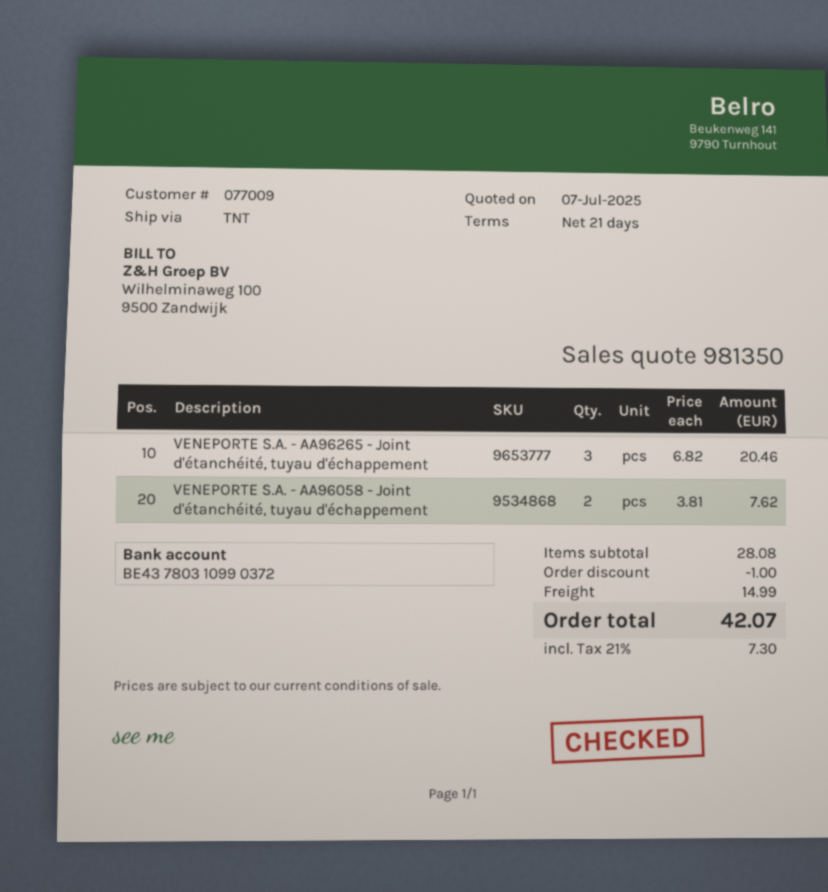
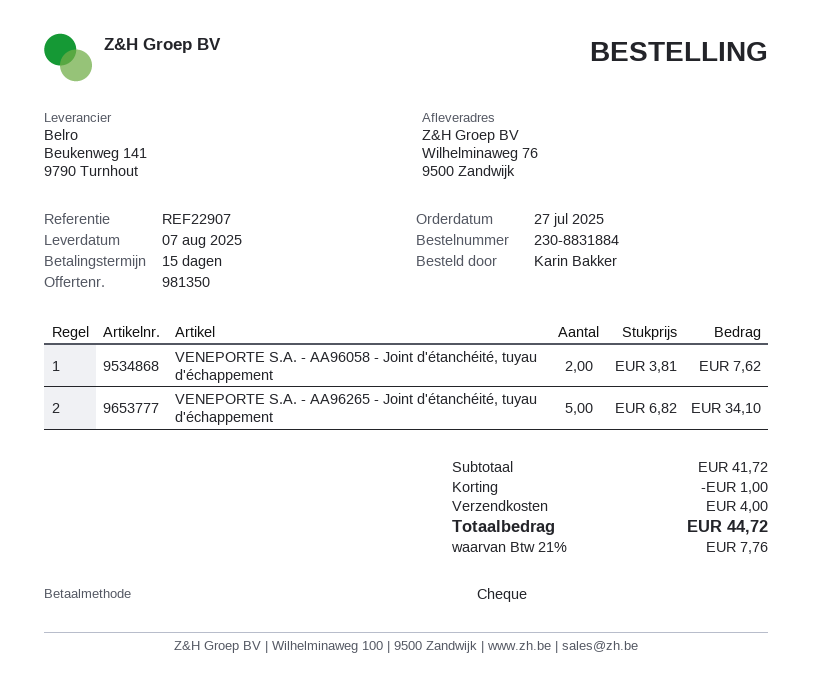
payment terms: 21 days -> 15 days
VENEPORTE S.A. - AA96265 - Joint d'étanchéité, tuyau d'échappement: 3 x 6.82 = 20.46 -> 5 x 6.82 = 34.10
subtotal: 28.08 -> 41.72
shipping: 14.99 -> 4.00
tax: 21% = 7.30 -> 21% = 7.76
total: 42.07 -> 44.72

